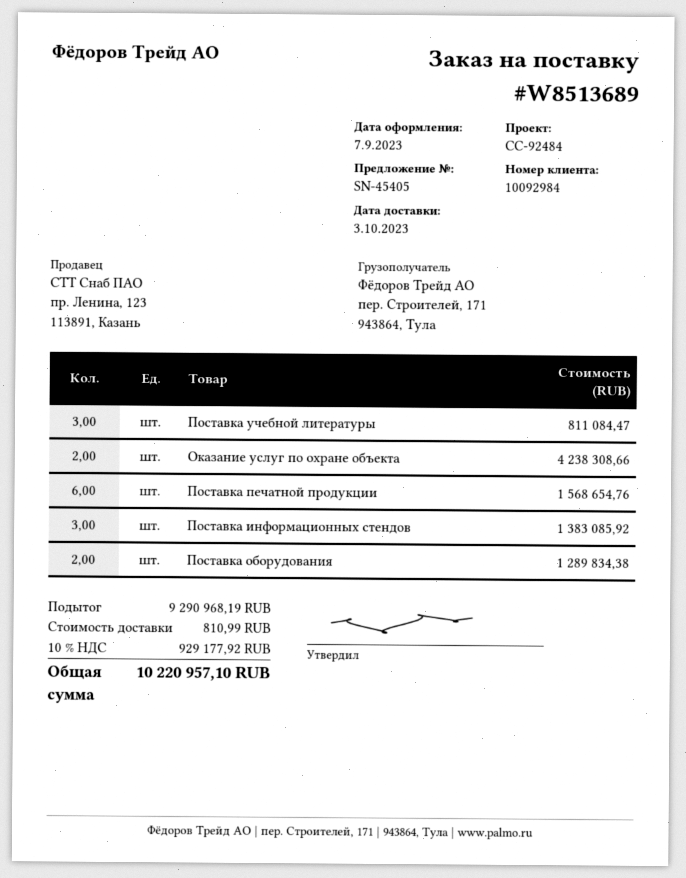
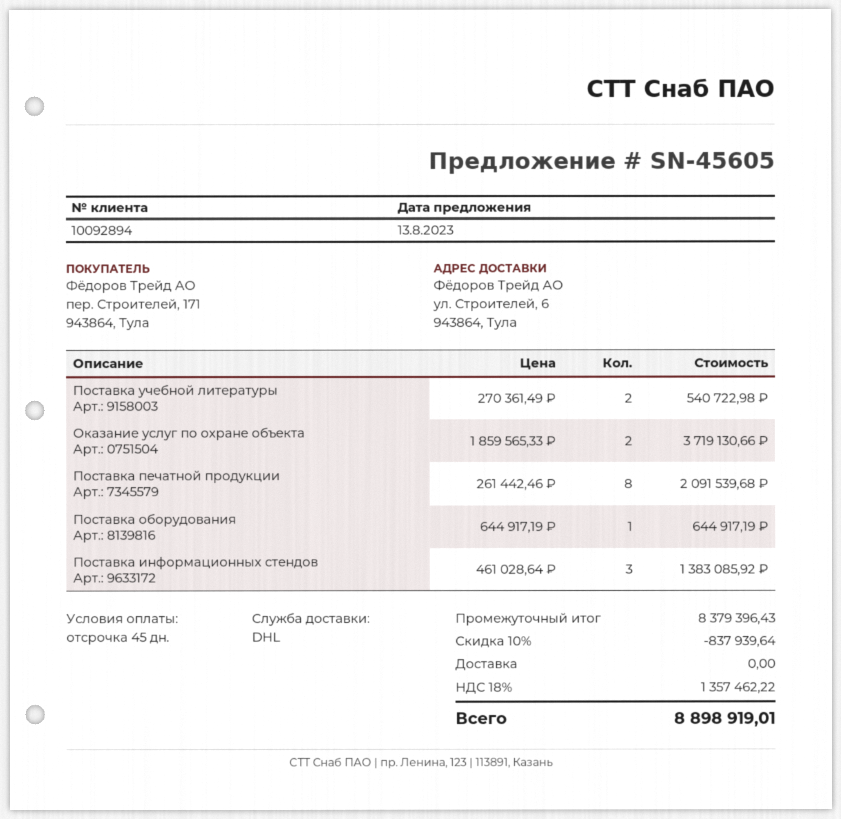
quote number: SN-45405 -> SN-45605
customer number: 10092984 -> 10092894
ship to: пер. Строителей, 171, 943864, Тула -> ул. Строителей, 6, 943864, Тула
Поставка учебной литературы: 3 for 811084.47 -> 2 for 540722.98
Оказание услуг по охране объекта: 2 for 4238308.66 -> 2 for 3719130.66
Поставка печатной продукции: 6 for 1568654.76 -> 8 for 2091539.68
Поставка оборудования: 2 for 1289834.38 -> 1 for 644917.19
subtotal: 9290968.19 -> 8379396.43
discount: none -> 10% = 837939.64
shipping: 810.99 -> 0.00
tax: 10% = 929177.92 -> 18% = 1357462.22
total: 10220957.10 -> 8898919.01

